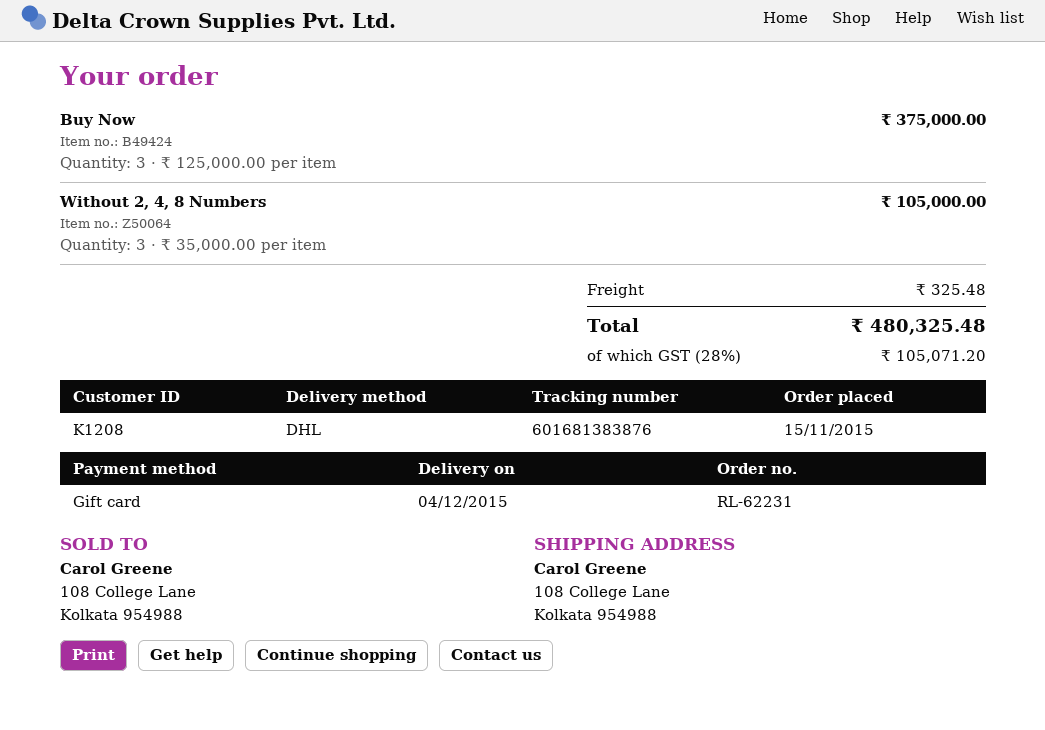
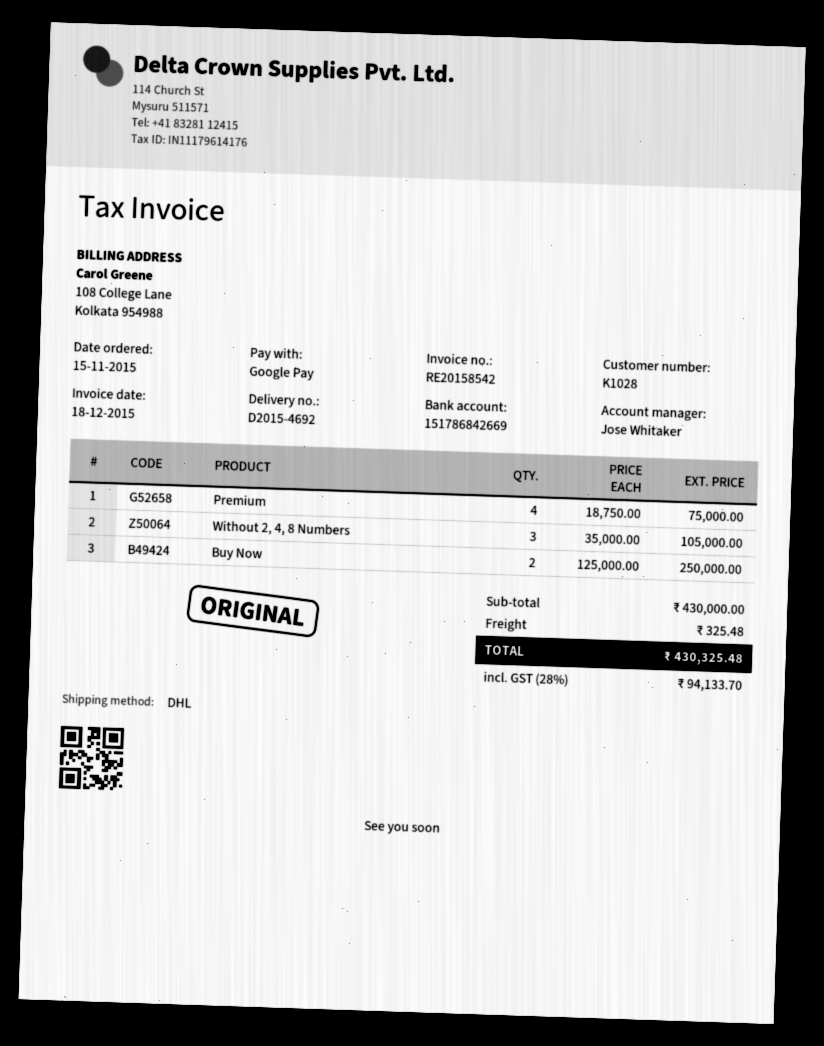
customer number: K1208 -> K1028
payment method: gift card -> Google Pay
Buy Now: 3 x 125000.00 = 375000.00 -> 2 x 125000.00 = 250000.00
Premium: none -> 4 x 18750.00 = 75000.00
tax: 28% = 105071.20 -> 28% = 94133.70
total: 480325.48 -> 430325.48

